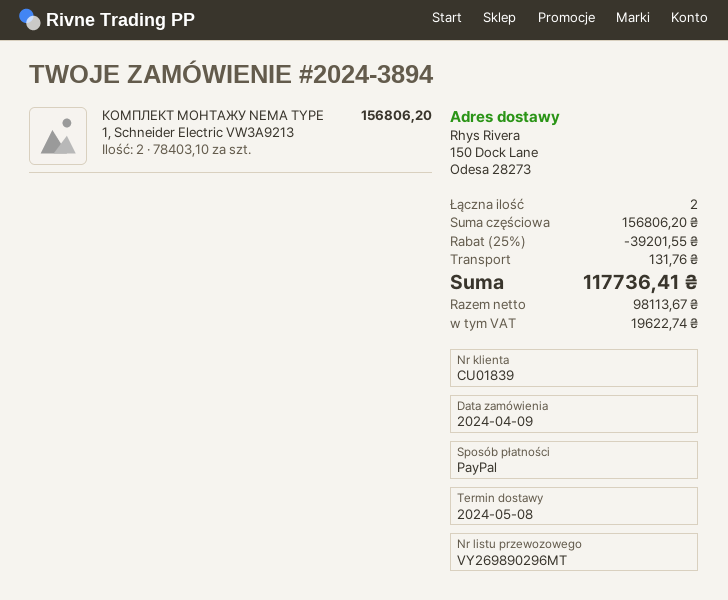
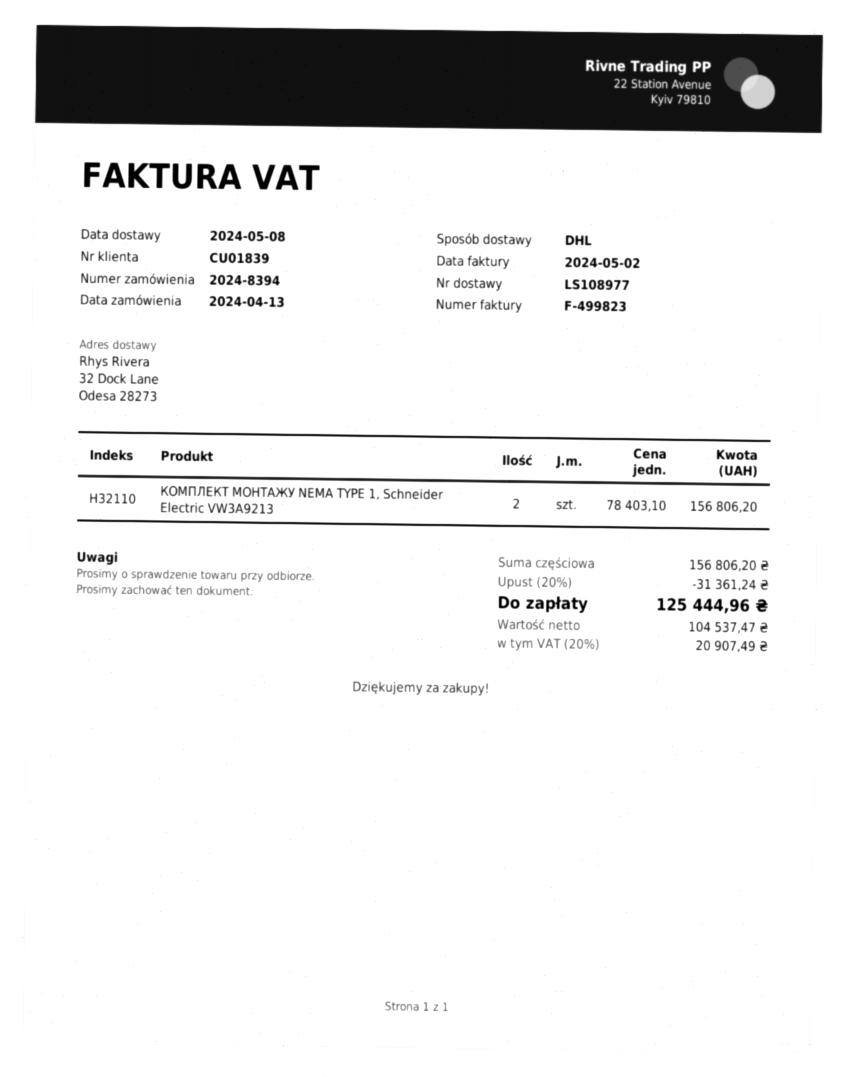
order number: 2024-3894 -> 2024-8394
order date: 2024-04-09 -> 2024-04-13
ship to: 150 Dock Lane, Odesa 28273 -> 32 Dock Lane, Odesa 28273
discount: 25% = 39201.55 -> 20% = 31361.24
shipping: 131.76 -> none
net: 98113.67 -> 104537.47
tax: 19622.74 -> 20907.49
total: 117736.41 -> 125444.96

